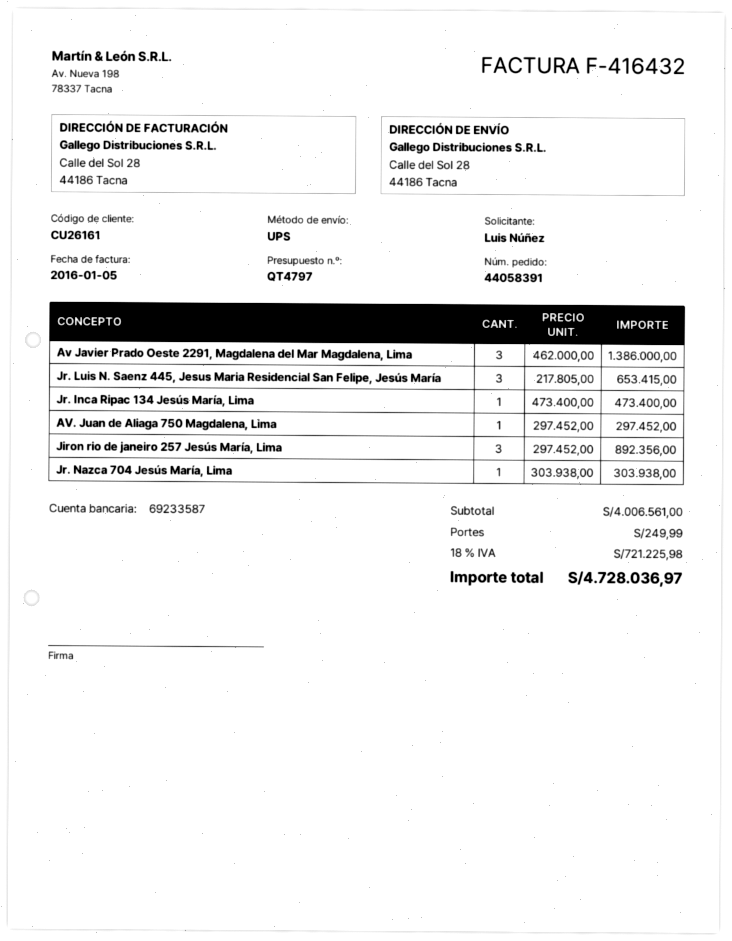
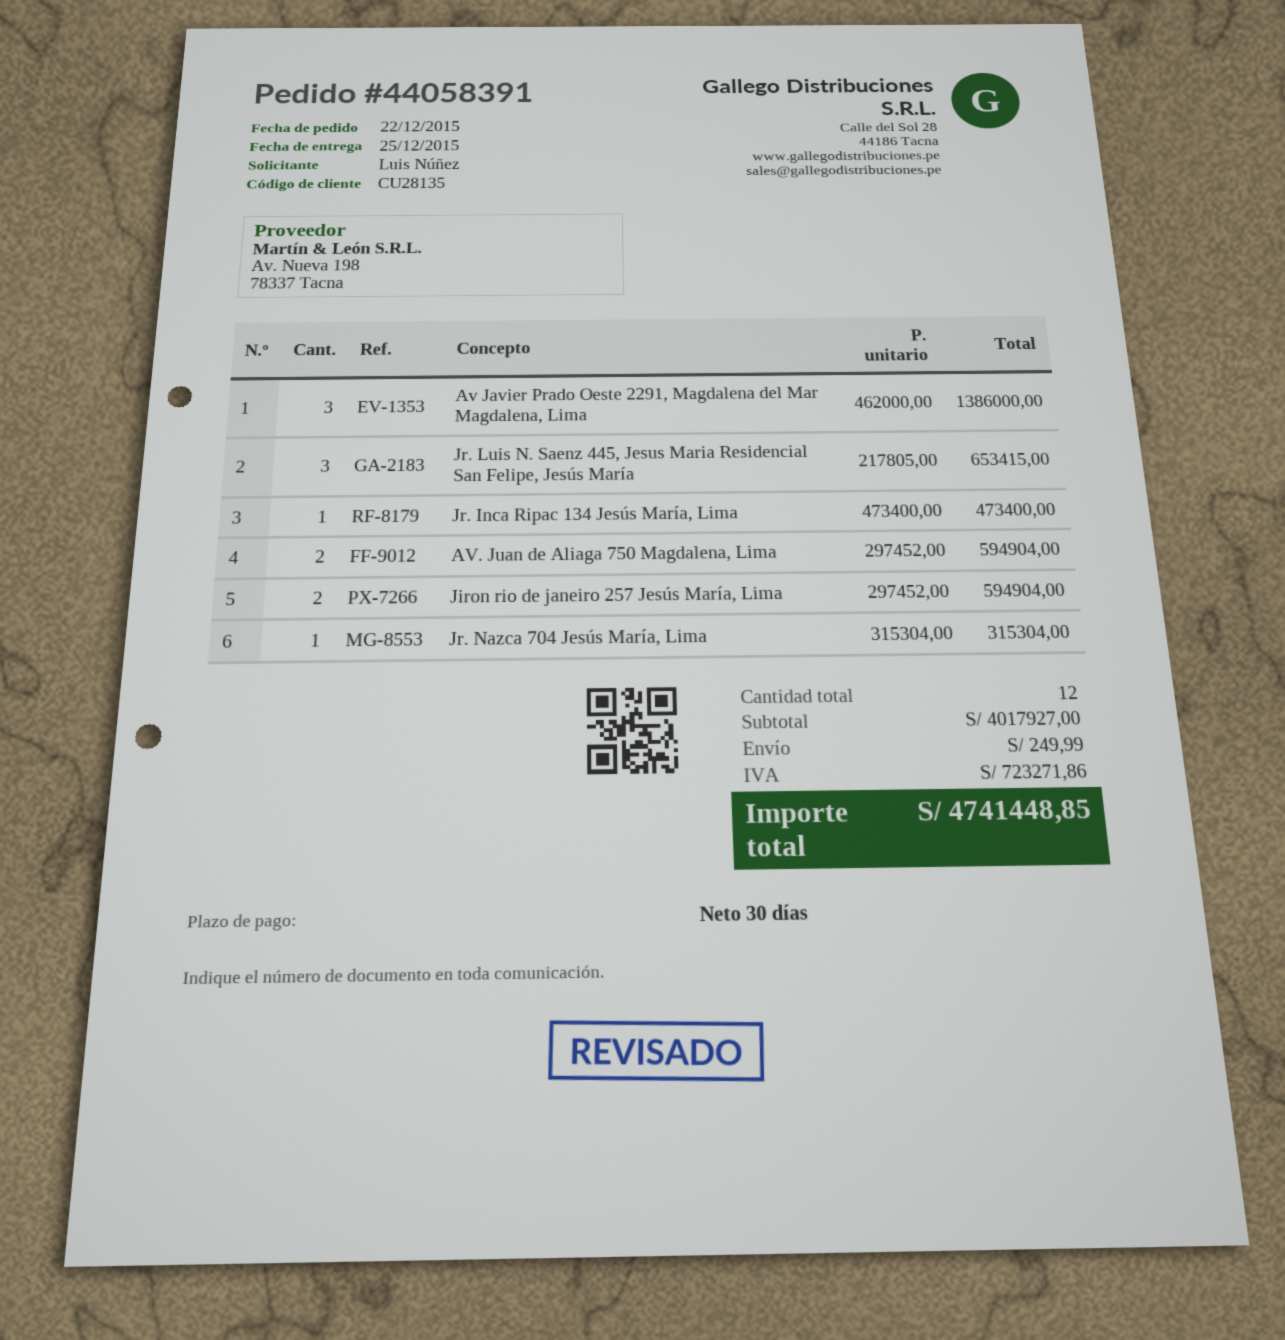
customer number: CU26161 -> CU28135
AV. Juan de Aliaga 750 Magdalena, Lima: 1 x 297452.00 = 297452.00 -> 2 x 297452.00 = 594904.00
Jiron rio de janeiro 257 Jesús María, Lima: 3 x 297452.00 = 892356.00 -> 2 x 297452.00 = 594904.00
Jr. Nazca 704 Jesús María, Lima: 1 x 303938.00 = 303938.00 -> 1 x 315304.00 = 315304.00
subtotal: 4006561.00 -> 4017927.00
tax: 721225.98 -> 723271.86
total: 4728036.97 -> 4741448.85

